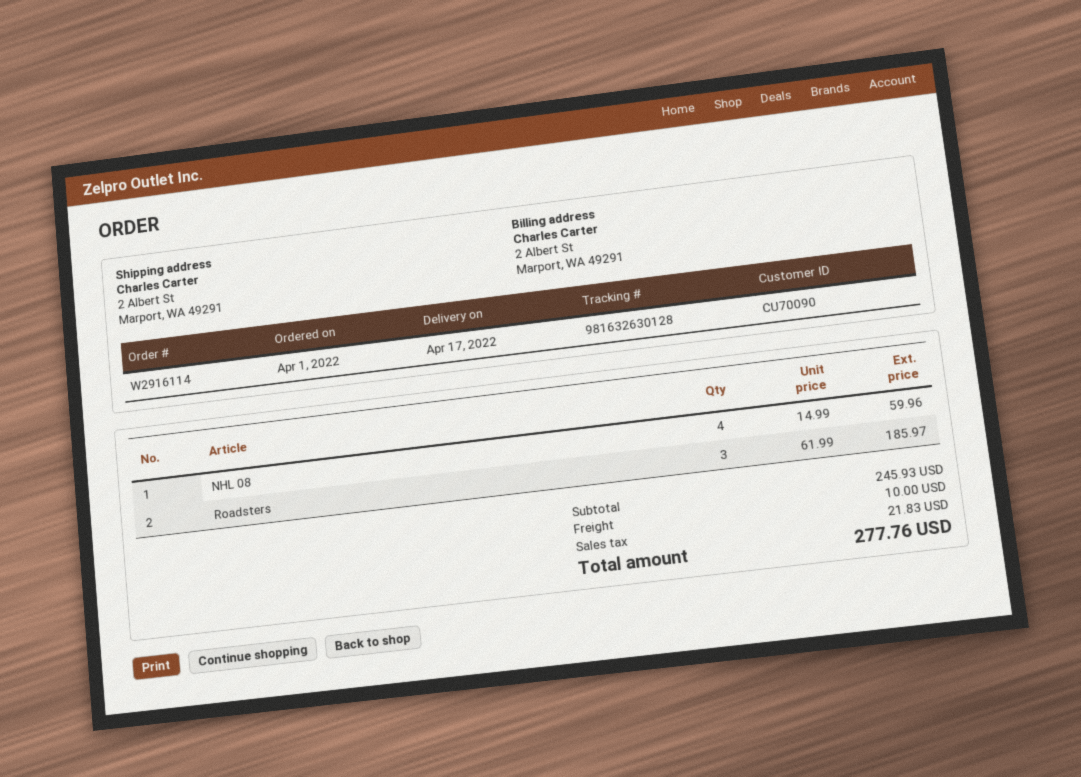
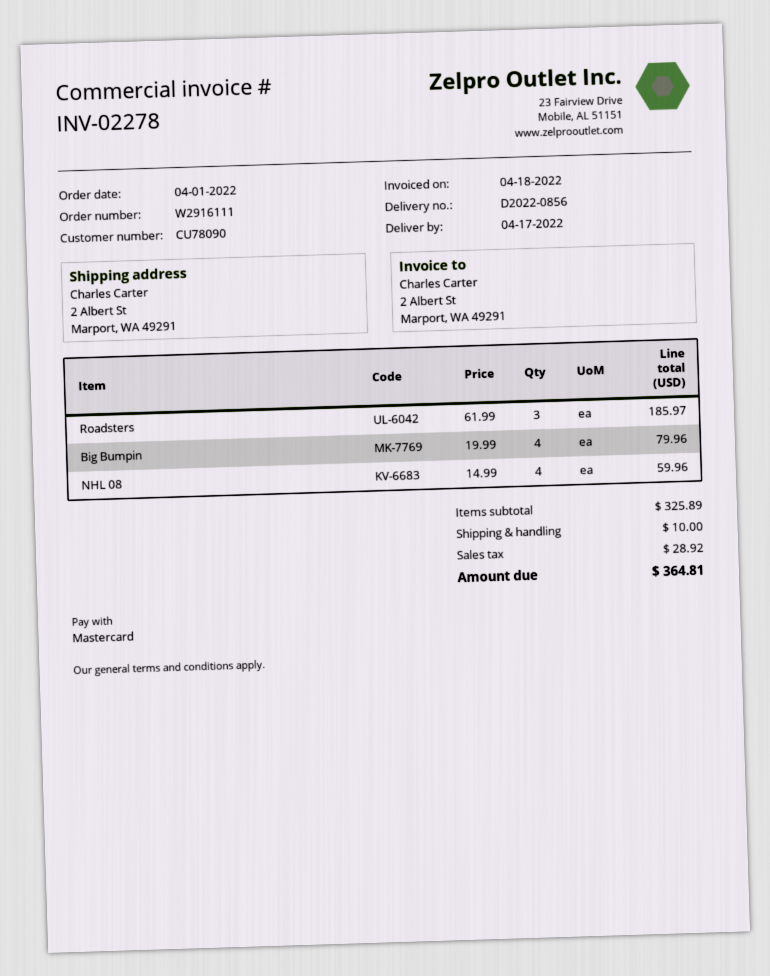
order number: W2916114 -> W2916111
customer number: CU70090 -> CU78090
Big Bumpin: none -> 4 x 19.99 = 79.96
subtotal: 245.93 -> 325.89
tax: 21.83 -> 28.92
total: 277.76 -> 364.81

